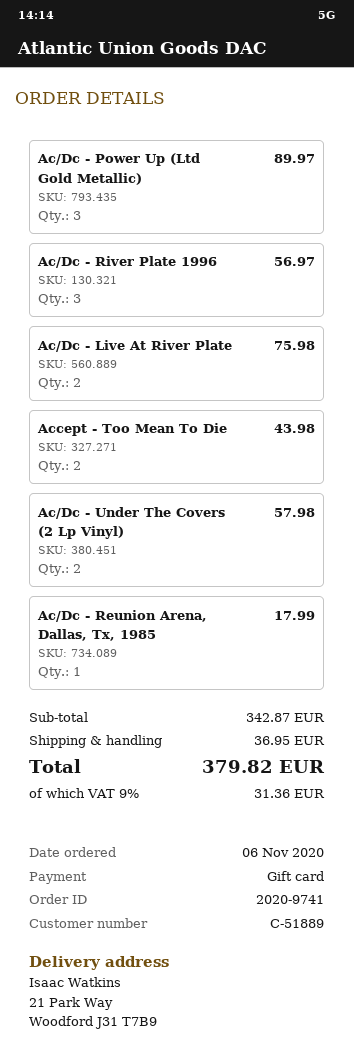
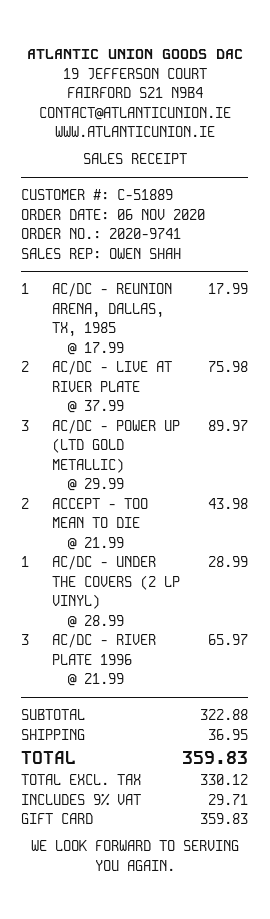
Ac/Dc - River Plate 1996: 3 for 56.97 -> 3 for 65.97
Ac/Dc - Under The Covers (2 Lp Vinyl): 2 for 57.98 -> 1 for 28.99
subtotal: 342.87 -> 322.88
tax: 9% = 31.36 -> 9% = 29.71
total: 379.82 -> 359.83

